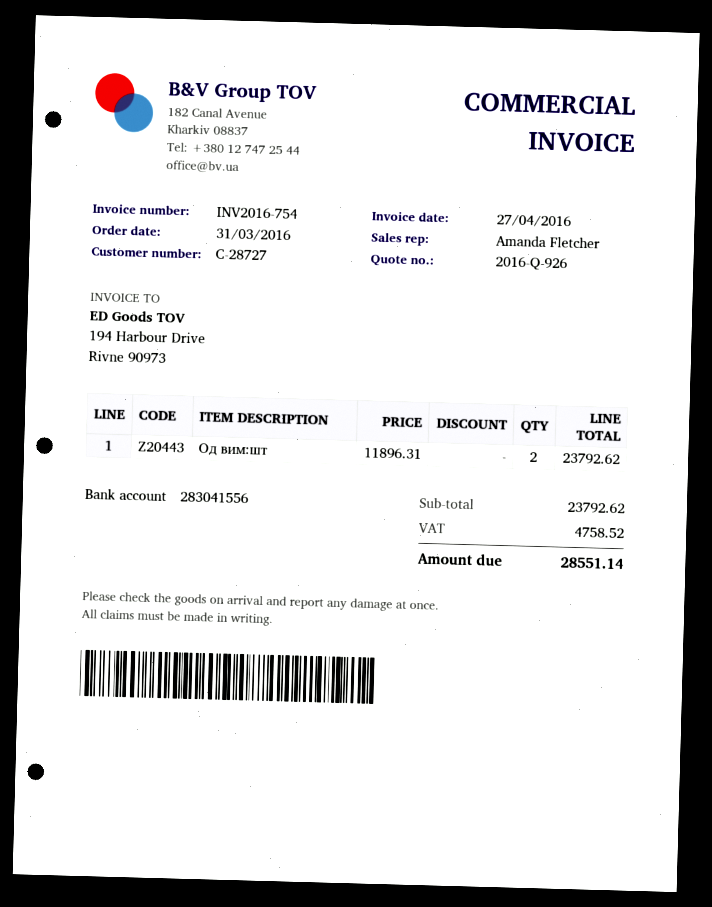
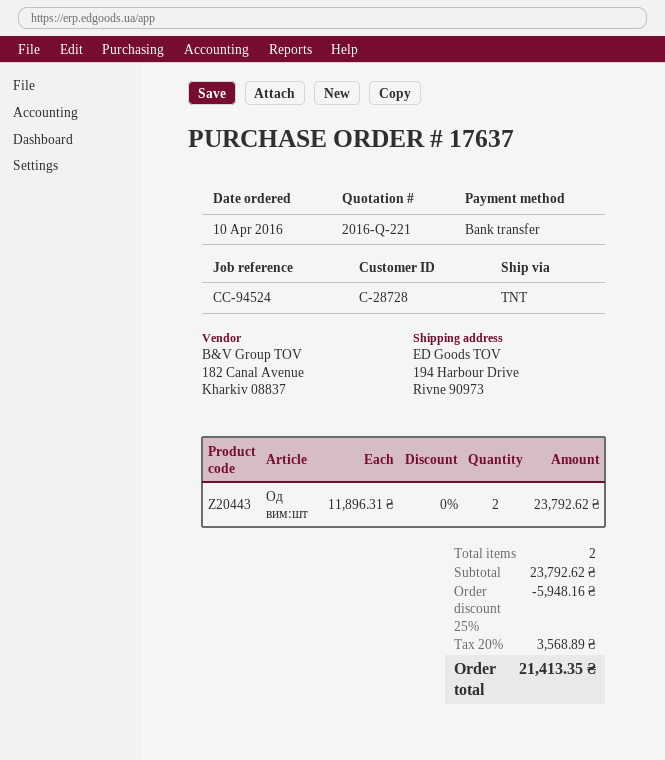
quote number: 2016-Q-926 -> 2016-Q-221
order date: 2016-03-31 -> 2016-04-10
customer number: C-28727 -> C-28728
discount: none -> 25% = 5948.16
tax: 4758.52 -> 3568.89
total: 28551.14 -> 21413.35

